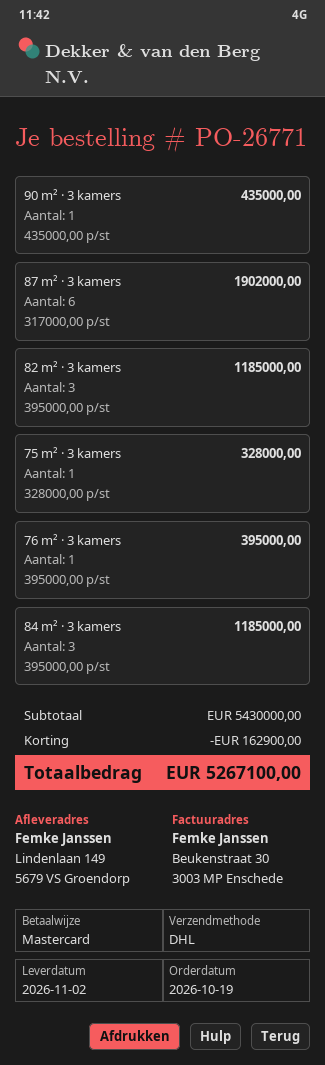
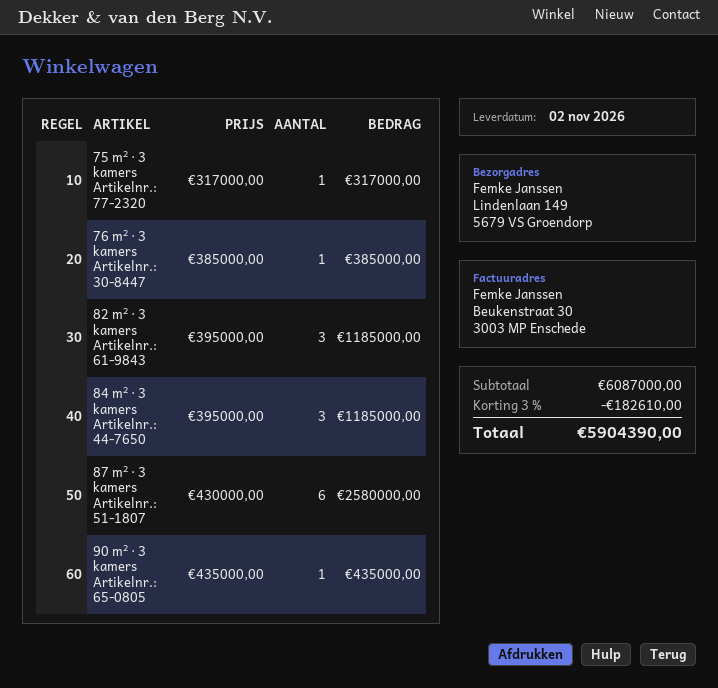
87 m² · 3 kamers: 6 x 317000.00 = 1902000.00 -> 6 x 430000.00 = 2580000.00
75 m² · 3 kamers: 1 x 328000.00 = 328000.00 -> 1 x 317000.00 = 317000.00
76 m² · 3 kamers: 1 x 395000.00 = 395000.00 -> 1 x 385000.00 = 385000.00
subtotal: 5430000.00 -> 6087000.00
discount: 162900.00 -> 182610.00
total: 5267100.00 -> 5904390.00

